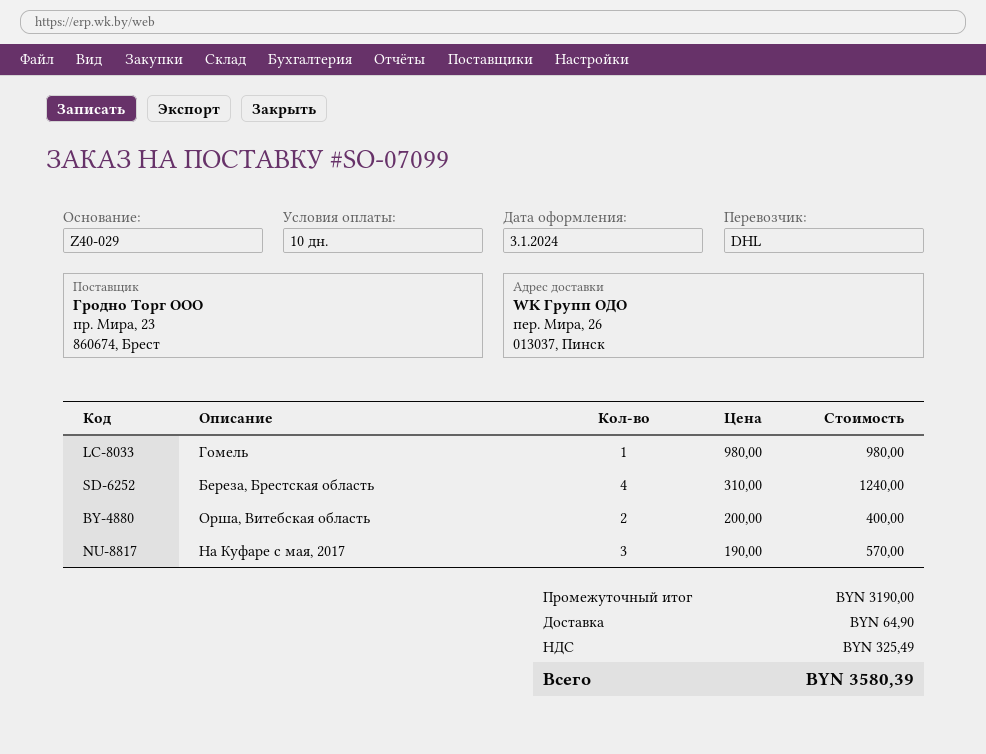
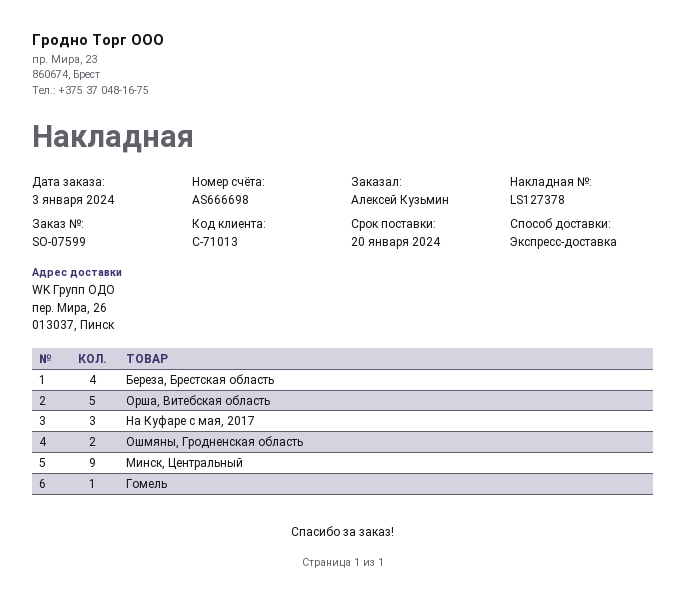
order number: SO-07099 -> SO-07599
shipping method: DHL -> express
Орша, Витебская область: 2 -> 5
Ошмяны, Гродненская область: none -> 2
Минск, Центральный: none -> 9

